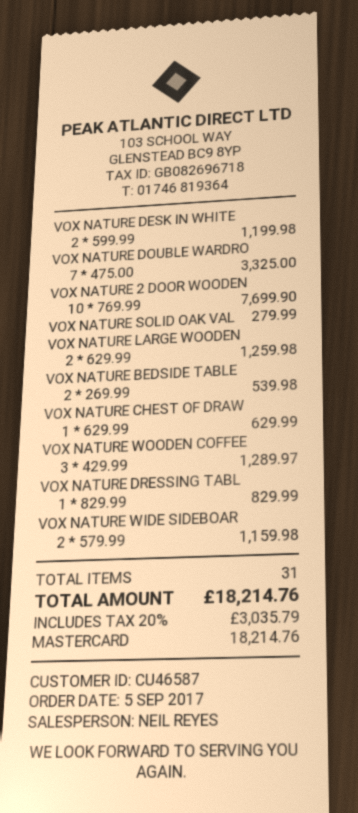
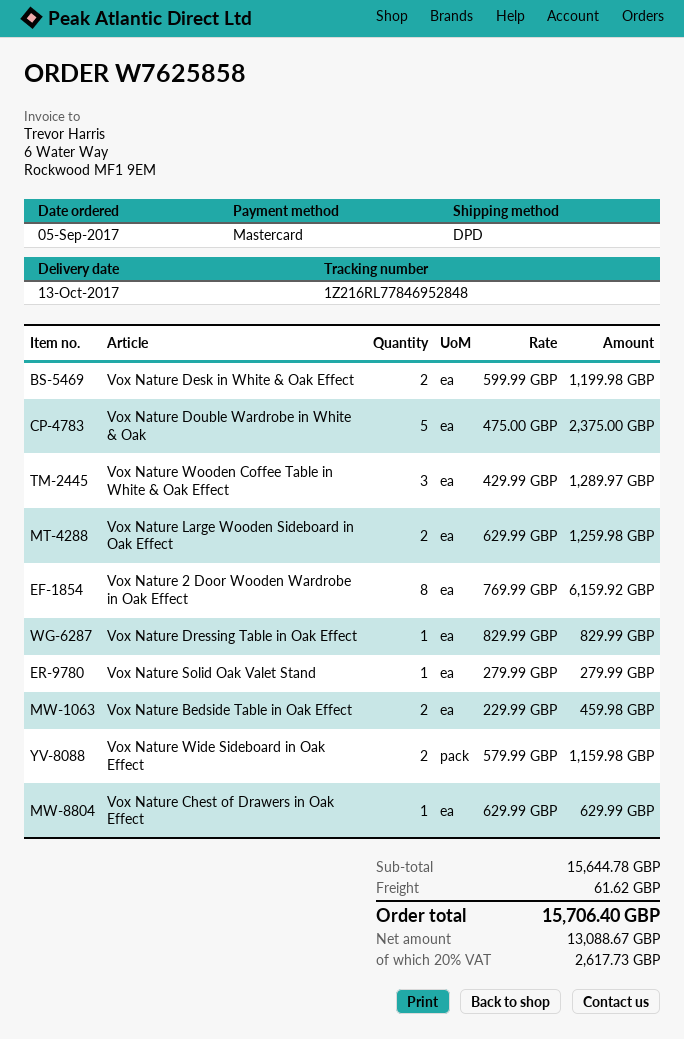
VOX NATURE DOUBLE WARDRO: 7 x 475.00 = 3325.00 -> 5 x 475.00 = 2375.00
VOX NATURE 2 DOOR WOODEN: 10 x 769.99 = 7699.90 -> 8 x 769.99 = 6159.92
VOX NATURE BEDSIDE TABLE: 2 x 269.99 = 539.98 -> 2 x 229.99 = 459.98
shipping: none -> 61.62
tax: 20% = 3035.79 -> 20% = 2617.73
total: 18214.76 -> 15706.40

